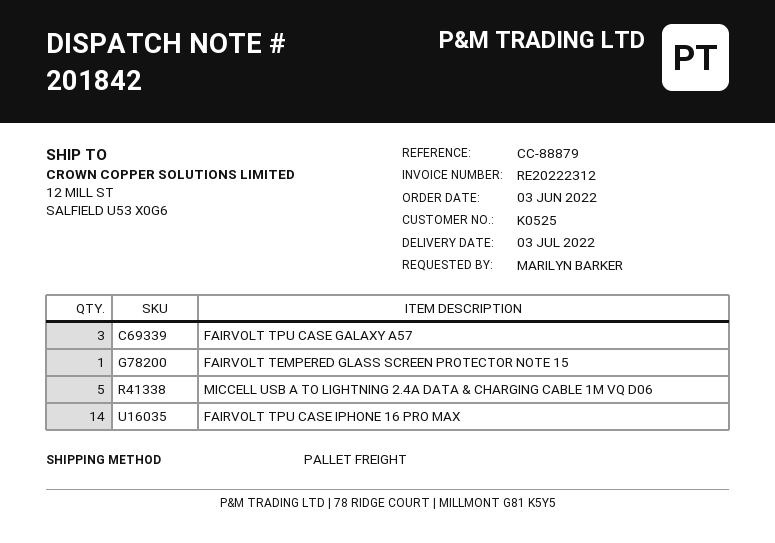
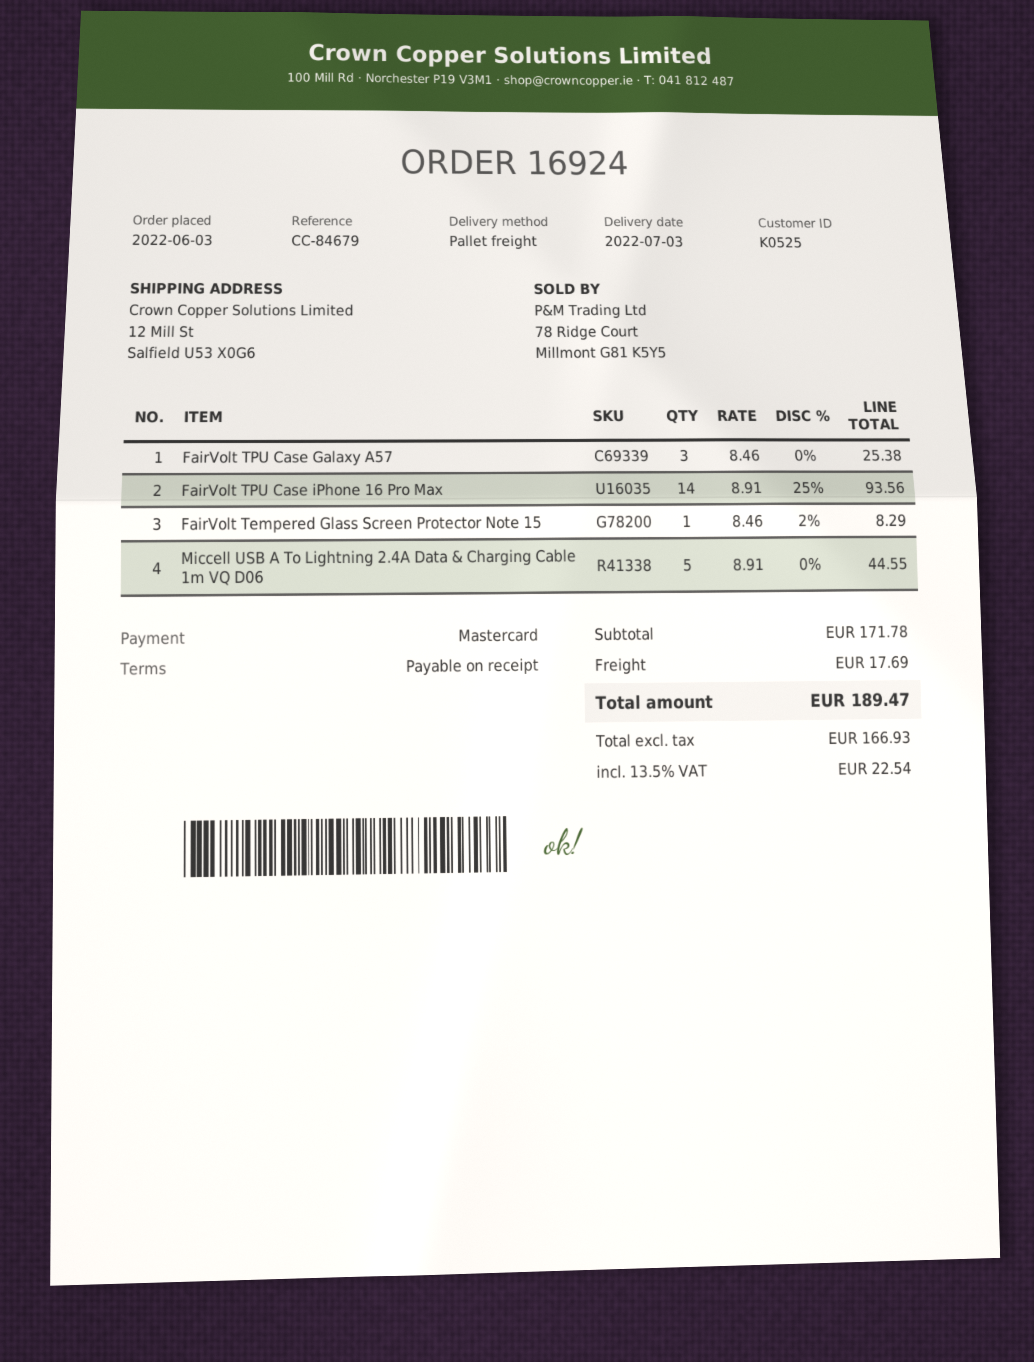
reference: CC-88879 -> CC-84679

